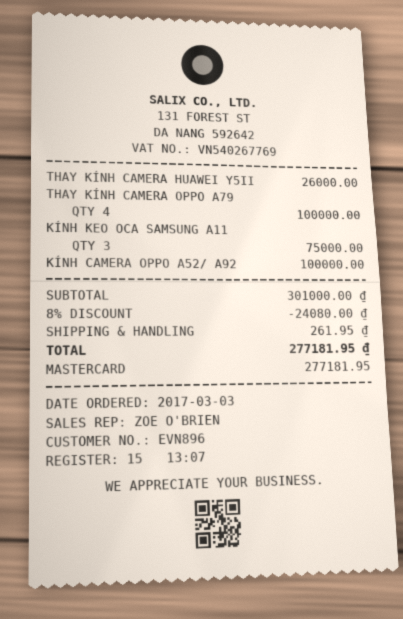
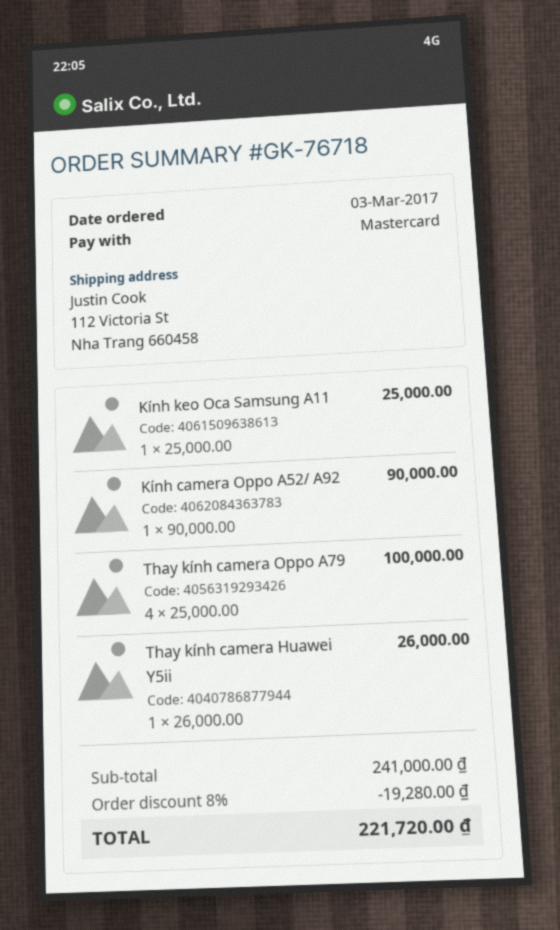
KÍNH KEO OCA SAMSUNG A11: 3 for 75000.00 -> 1 for 25000.00
KÍNH CAMERA OPPO A52/ A92: 1 for 100000.00 -> 1 for 90000.00
subtotal: 301000.00 -> 241000.00
discount: 8% = 24080.00 -> 8% = 19280.00
shipping: 261.95 -> none
total: 277181.95 -> 221720.00

